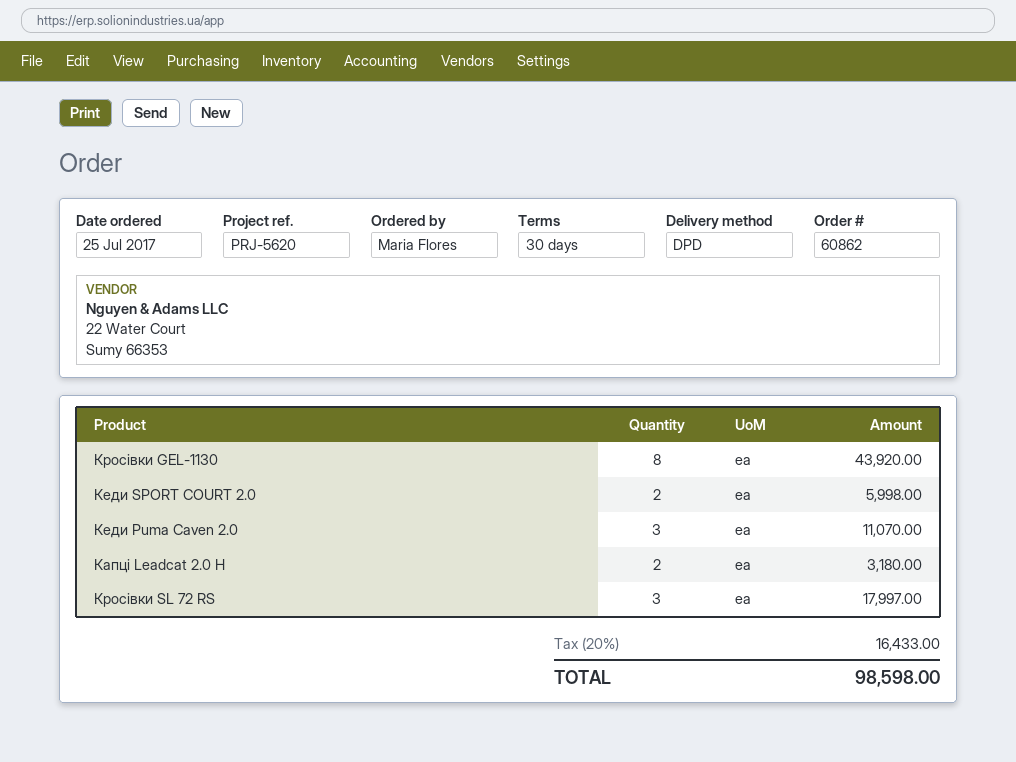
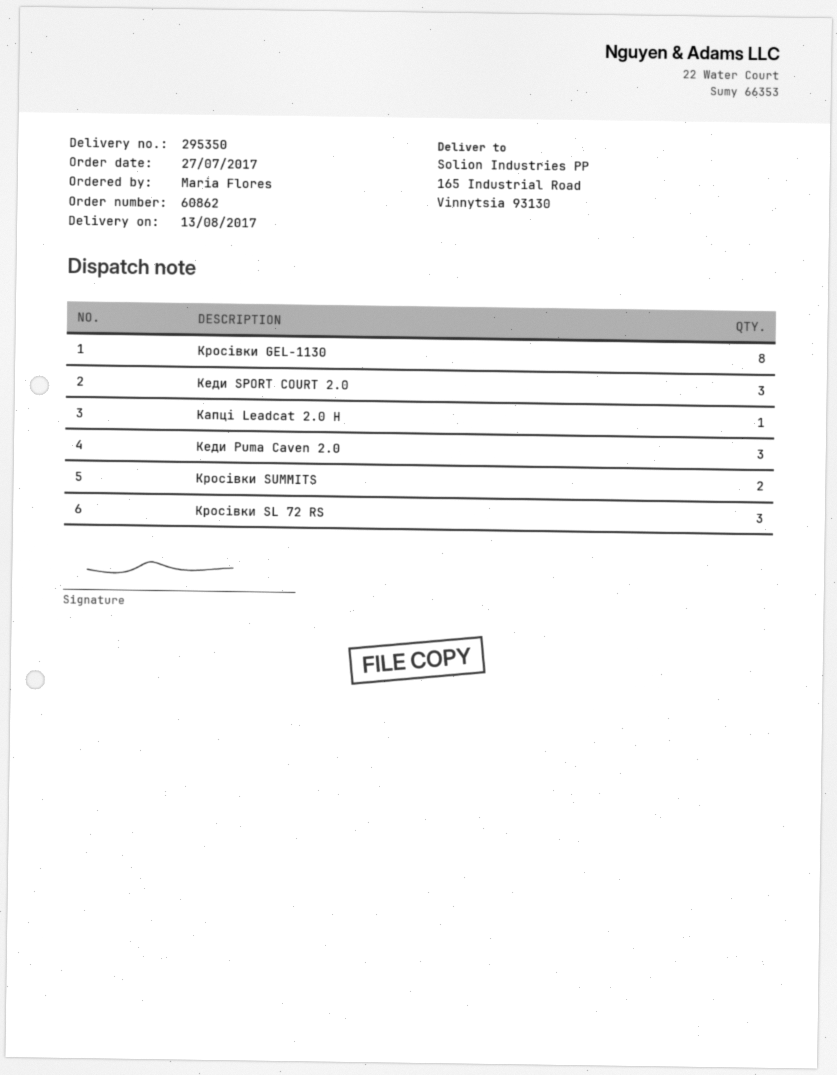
order date: 2017-07-25 -> 2017-07-27
Кеди SPORT COURT 2.0: 2 -> 3
Капці Leadcat 2.0 H: 2 -> 1
Кросівки SUMMITS: none -> 2

